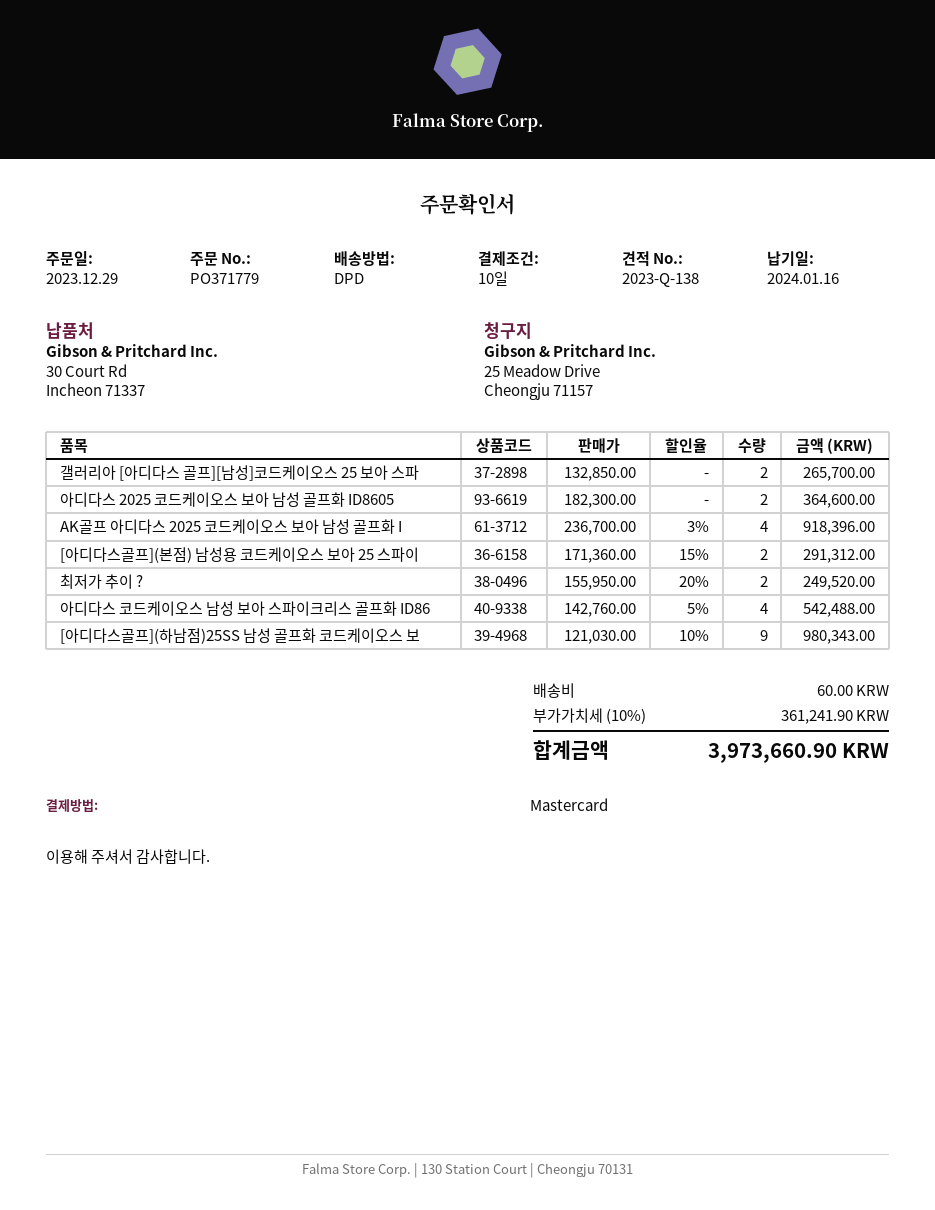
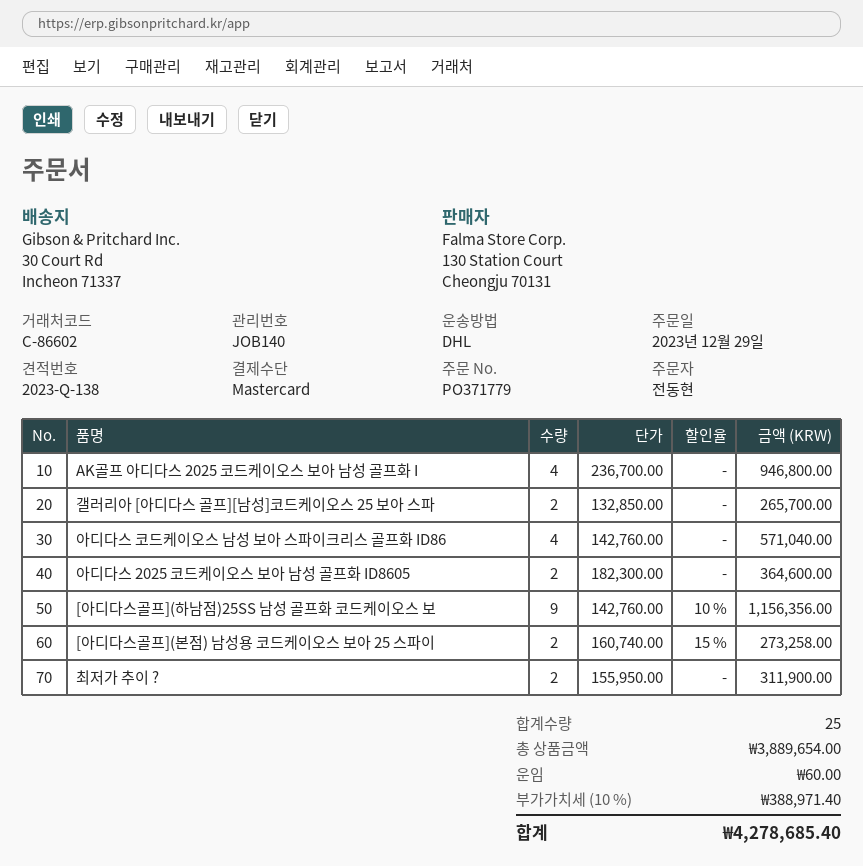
shipping method: DPD -> DHL
AK골프 아디다스 2025 코드케이오스 보아 남성 골프화 I: 4 x 236700.00 - 3% = 918396.00 -> 4 x 236700.00 = 946800.00
[아디다스골프](본점) 남성용 코드케이오스 보아 25 스파이: 2 x 171360.00 - 15% = 291312.00 -> 2 x 160740.00 - 15% = 273258.00
최저가 추이 ?: 2 x 155950.00 - 20% = 249520.00 -> 2 x 155950.00 = 311900.00
아디다스 코드케이오스 남성 보아 스파이크리스 골프화 ID86: 4 x 142760.00 - 5% = 542488.00 -> 4 x 142760.00 = 571040.00
[아디다스골프](하남점)25SS 남성 골프화 코드케이오스 보: 9 x 121030.00 - 10% = 980343.00 -> 9 x 142760.00 - 10% = 1156356.00
tax: 10% = 361241.90 -> 10% = 388971.40
total: 3973660.90 -> 4278685.40

